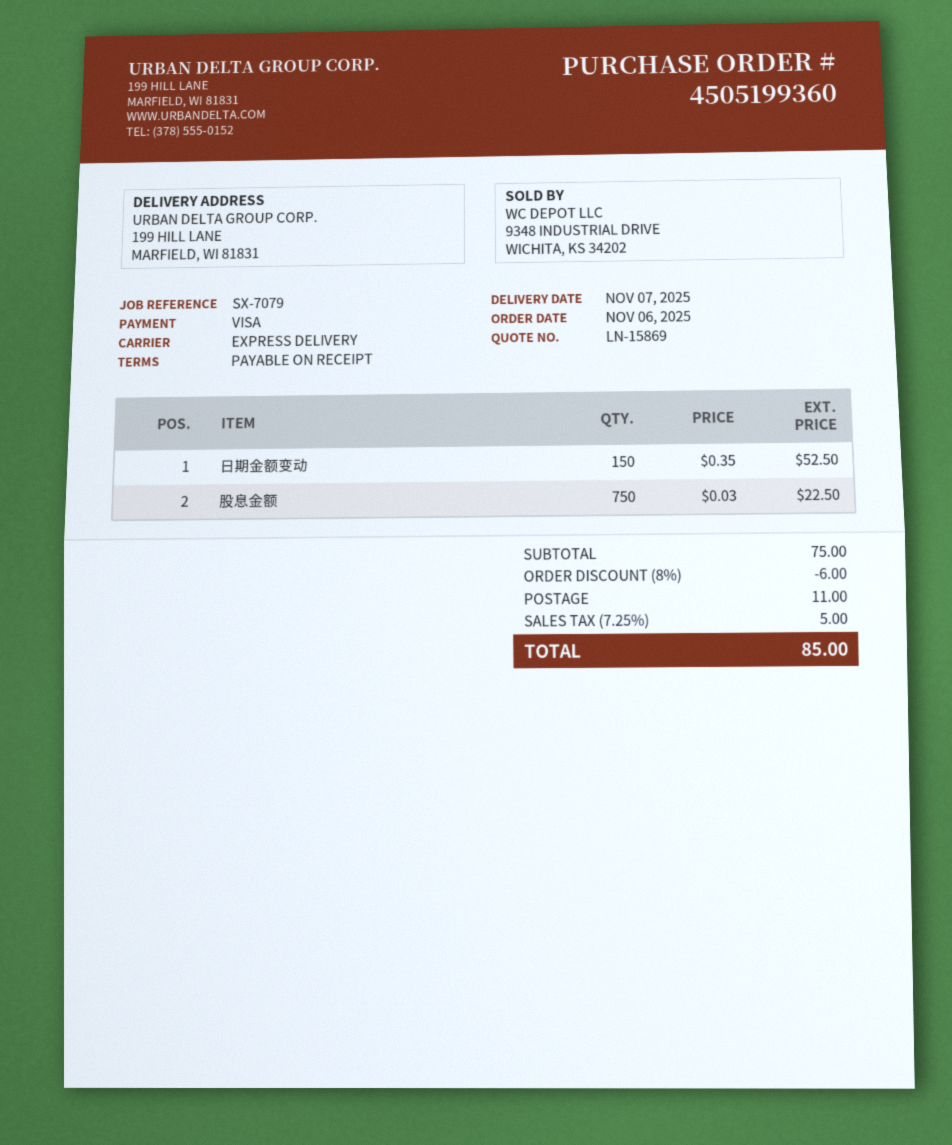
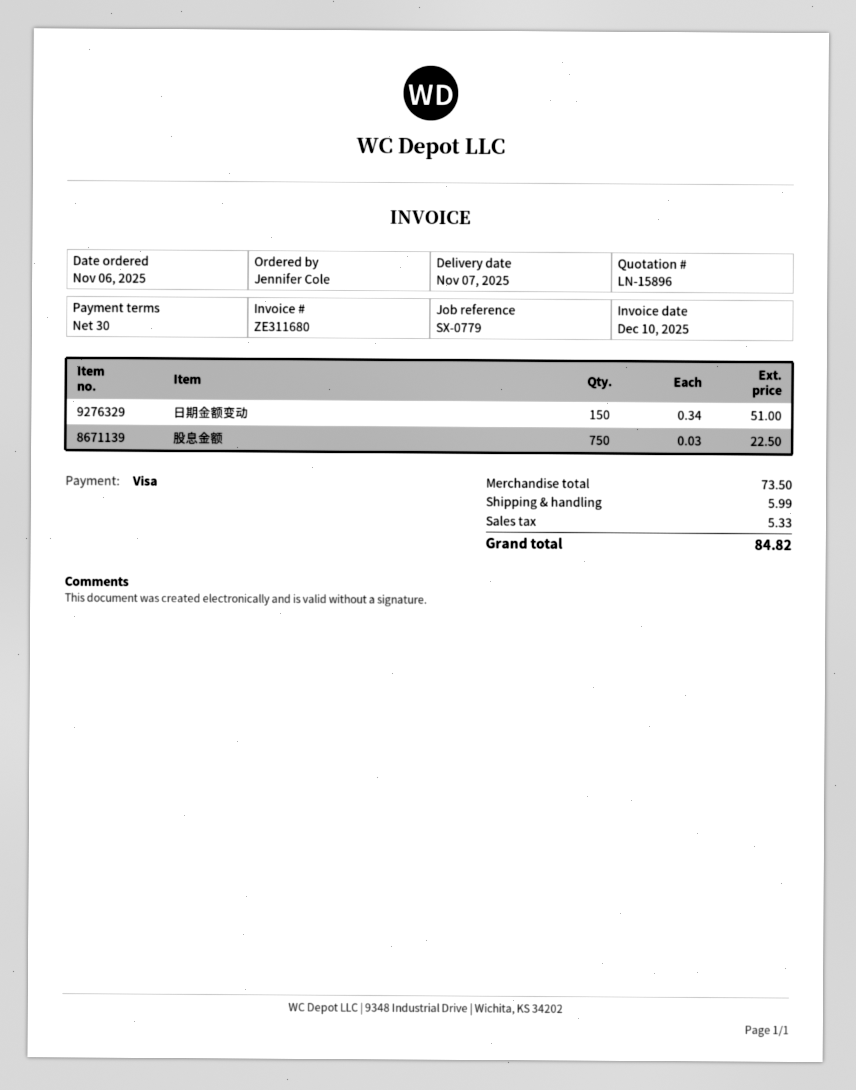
quote number: LN-15869 -> LN-15896
payment terms: on receipt -> 30 days
reference: SX-7079 -> SX-0779
日期金额变动: 150 x 0.35 = 52.50 -> 150 x 0.34 = 51.00
subtotal: 75.00 -> 73.50
discount: 8% = 6.00 -> none
shipping: 11.00 -> 5.99
tax: 5.00 -> 5.33
total: 85.00 -> 84.82

